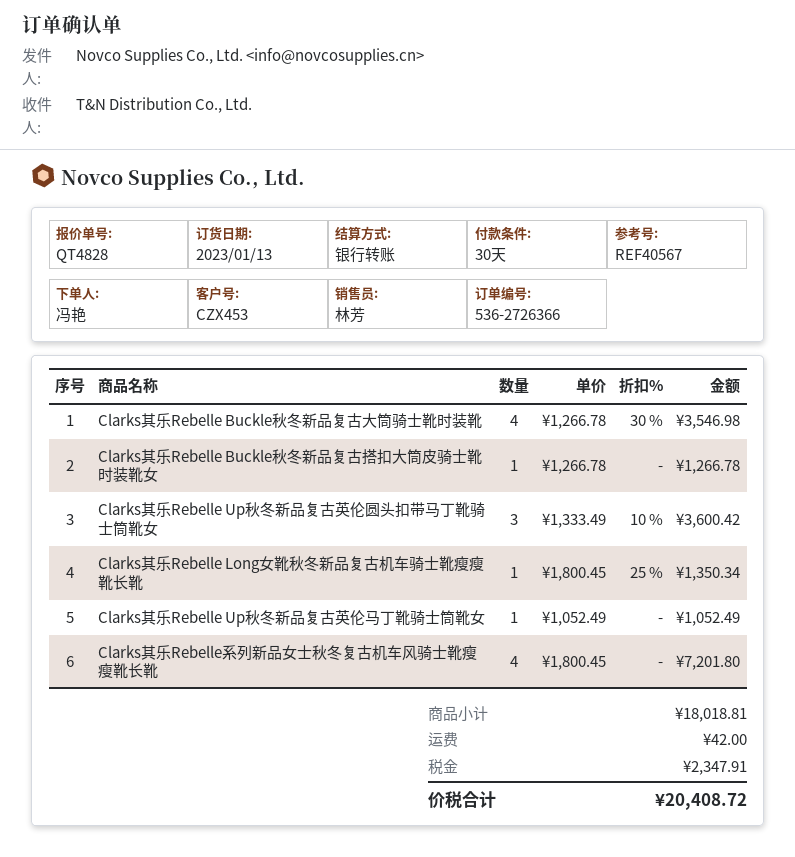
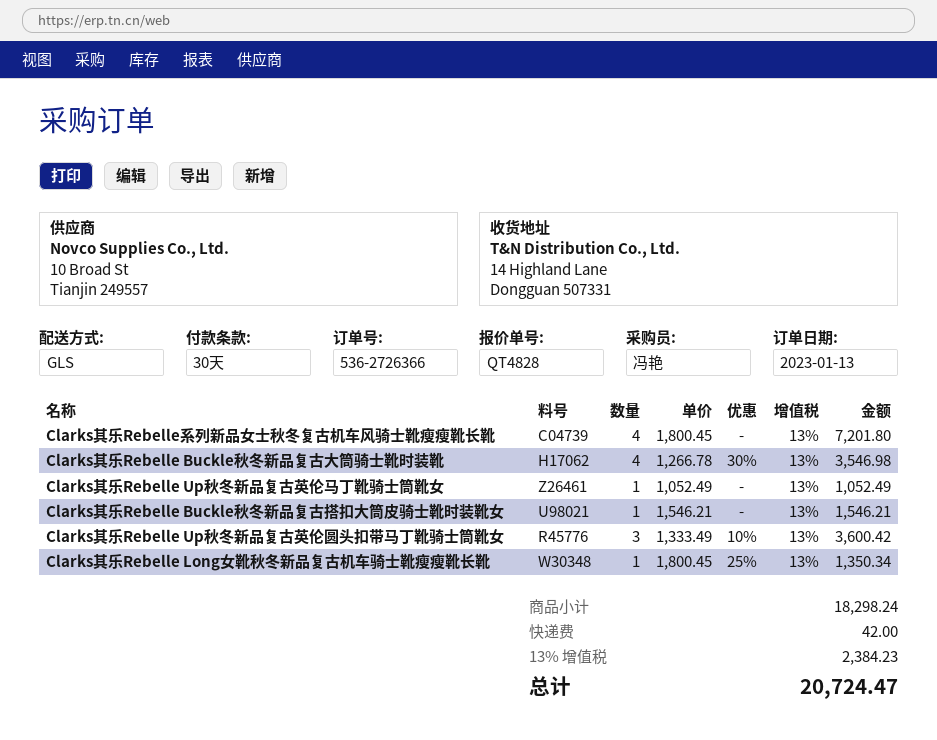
Clarks其乐Rebelle Buckle秋冬新品复古搭扣大筒皮骑士靴时装靴女: 1 x 1266.78 = 1266.78 -> 1 x 1546.21 = 1546.21
subtotal: 18018.81 -> 18298.24
tax: 2347.91 -> 2384.23
total: 20408.72 -> 20724.47

